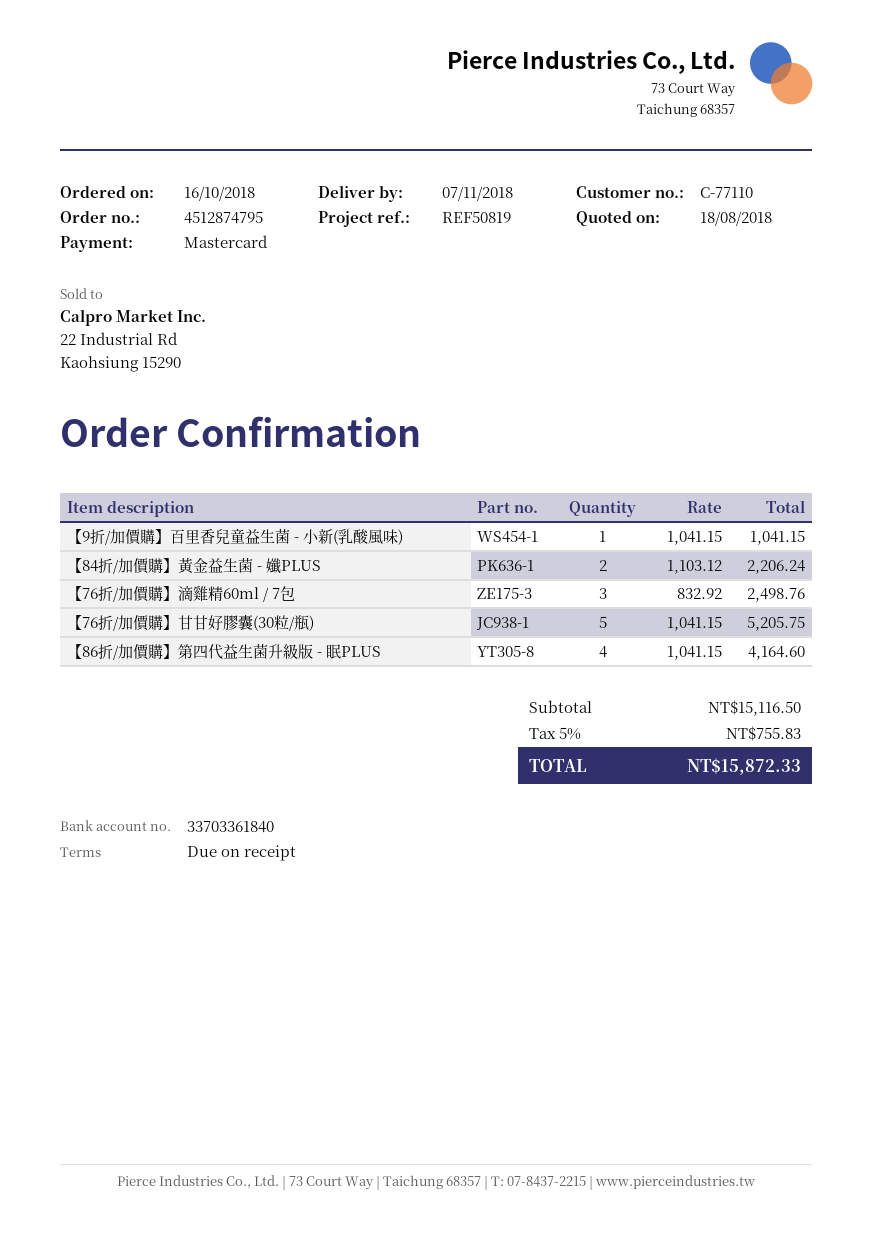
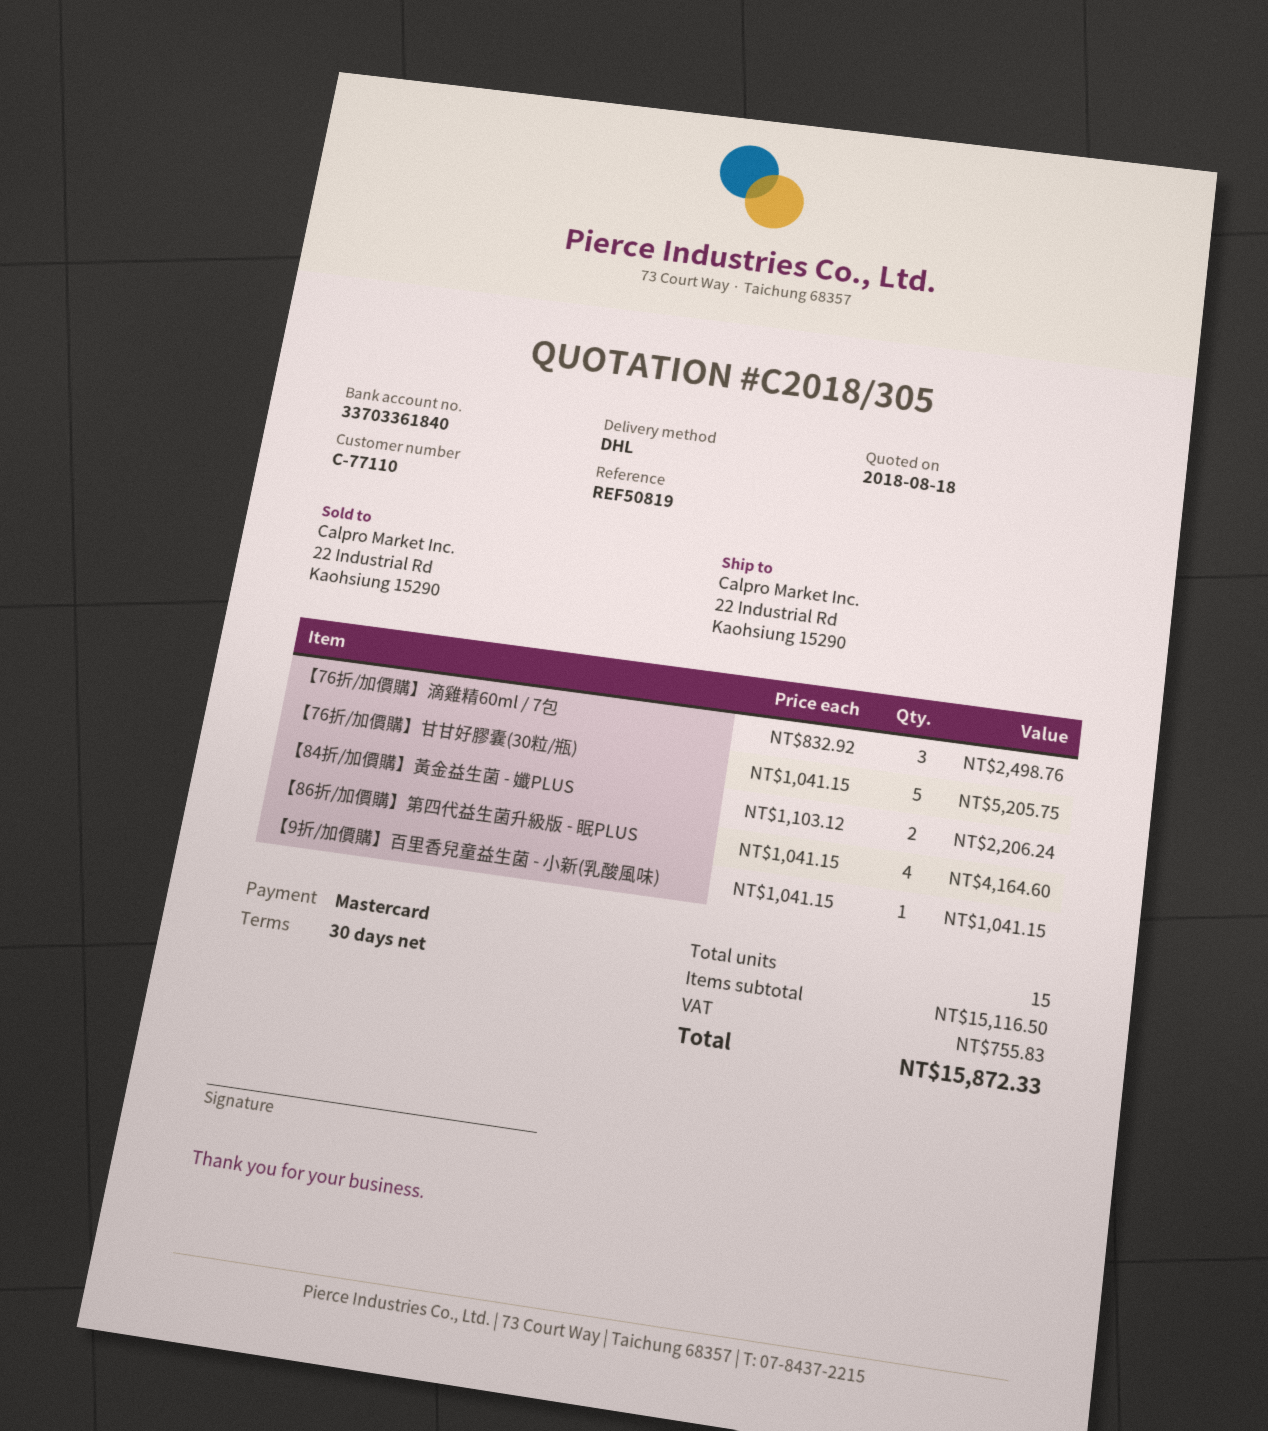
payment terms: on receipt -> 30 days

